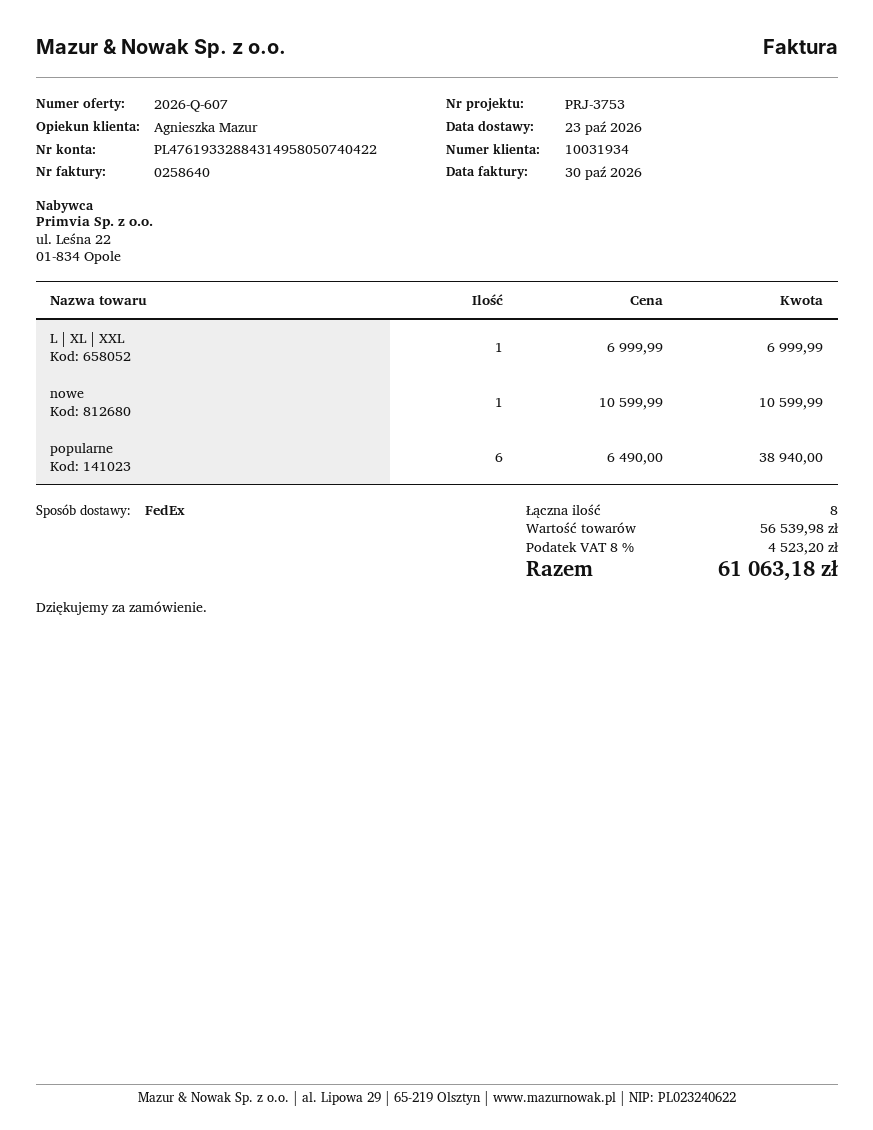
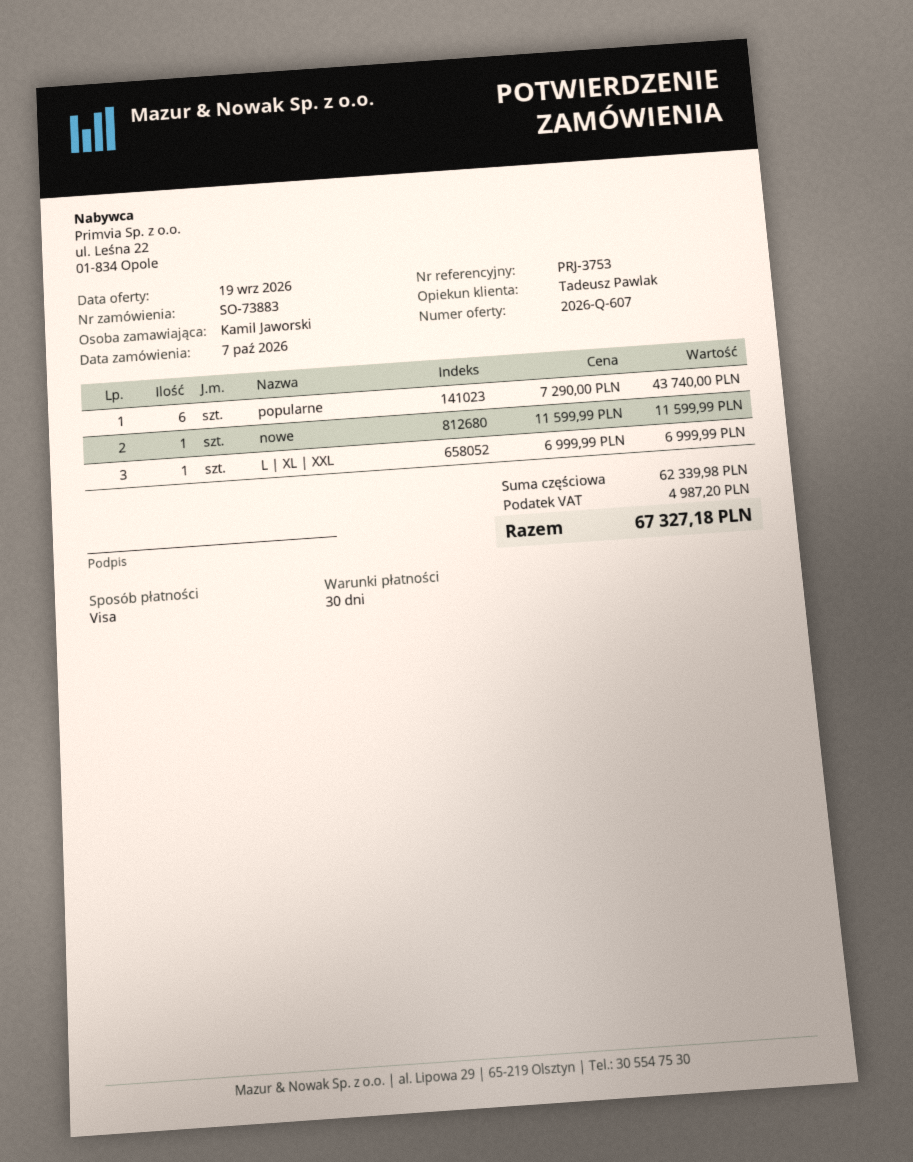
sales rep: Agnieszka Mazur -> Tadeusz Pawlak
nowe: 1 x 10599.99 = 10599.99 -> 1 x 11599.99 = 11599.99
popularne: 6 x 6490.00 = 38940.00 -> 6 x 7290.00 = 43740.00
subtotal: 56539.98 -> 62339.98
tax: 4523.20 -> 4987.20
total: 61063.18 -> 67327.18

